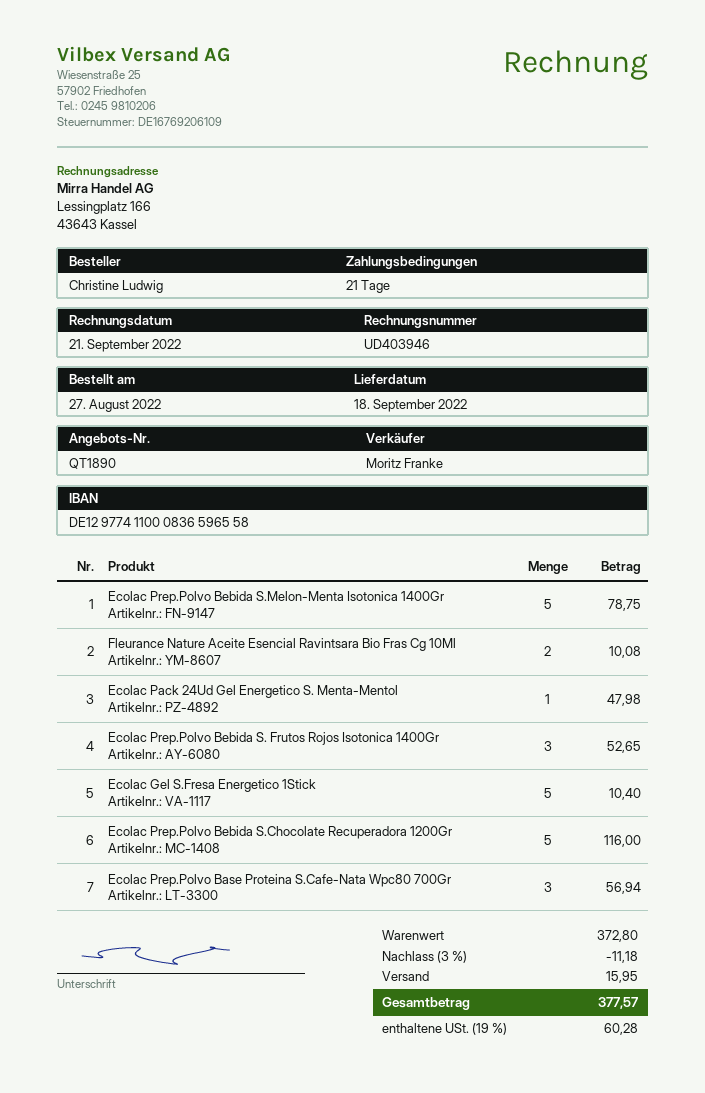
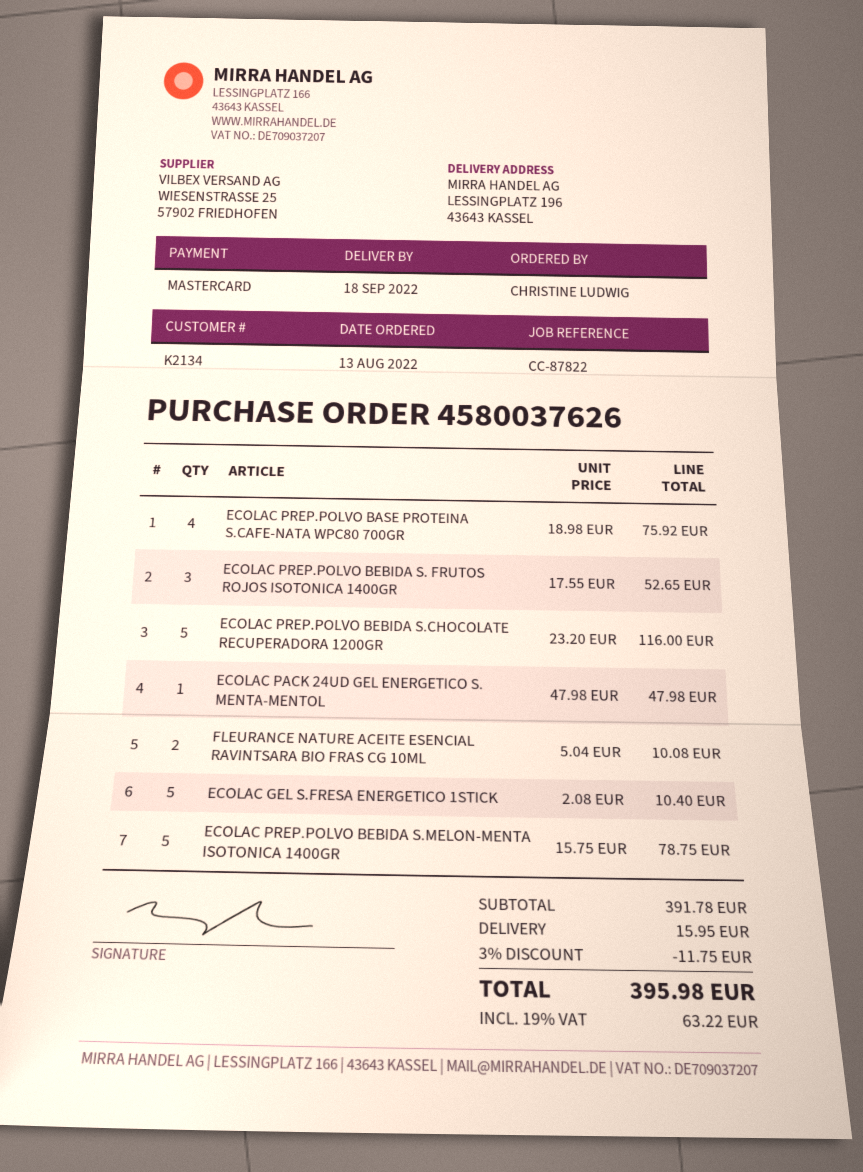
order date: 2022-08-27 -> 2022-08-13
Ecolac Prep.Polvo Base Proteina S.Cafe-Nata Wpc80 700Gr: 3 for 56.94 -> 4 for 75.92
subtotal: 372.80 -> 391.78
discount: 3% = 11.18 -> 3% = 11.75
tax: 19% = 60.28 -> 19% = 63.22
total: 377.57 -> 395.98

